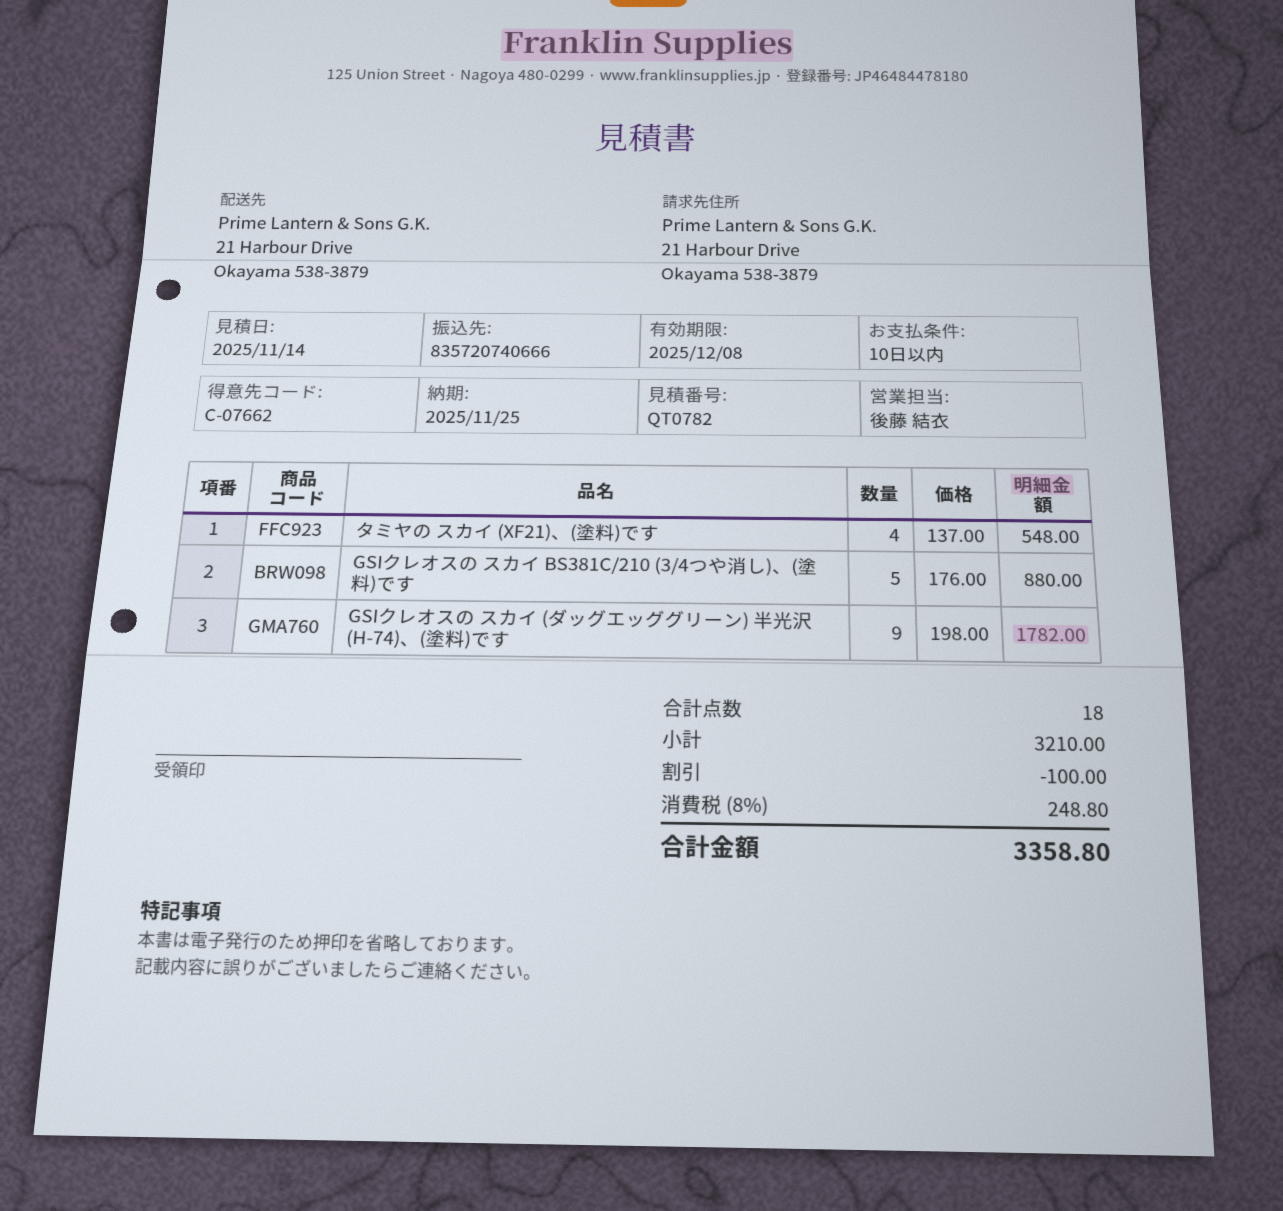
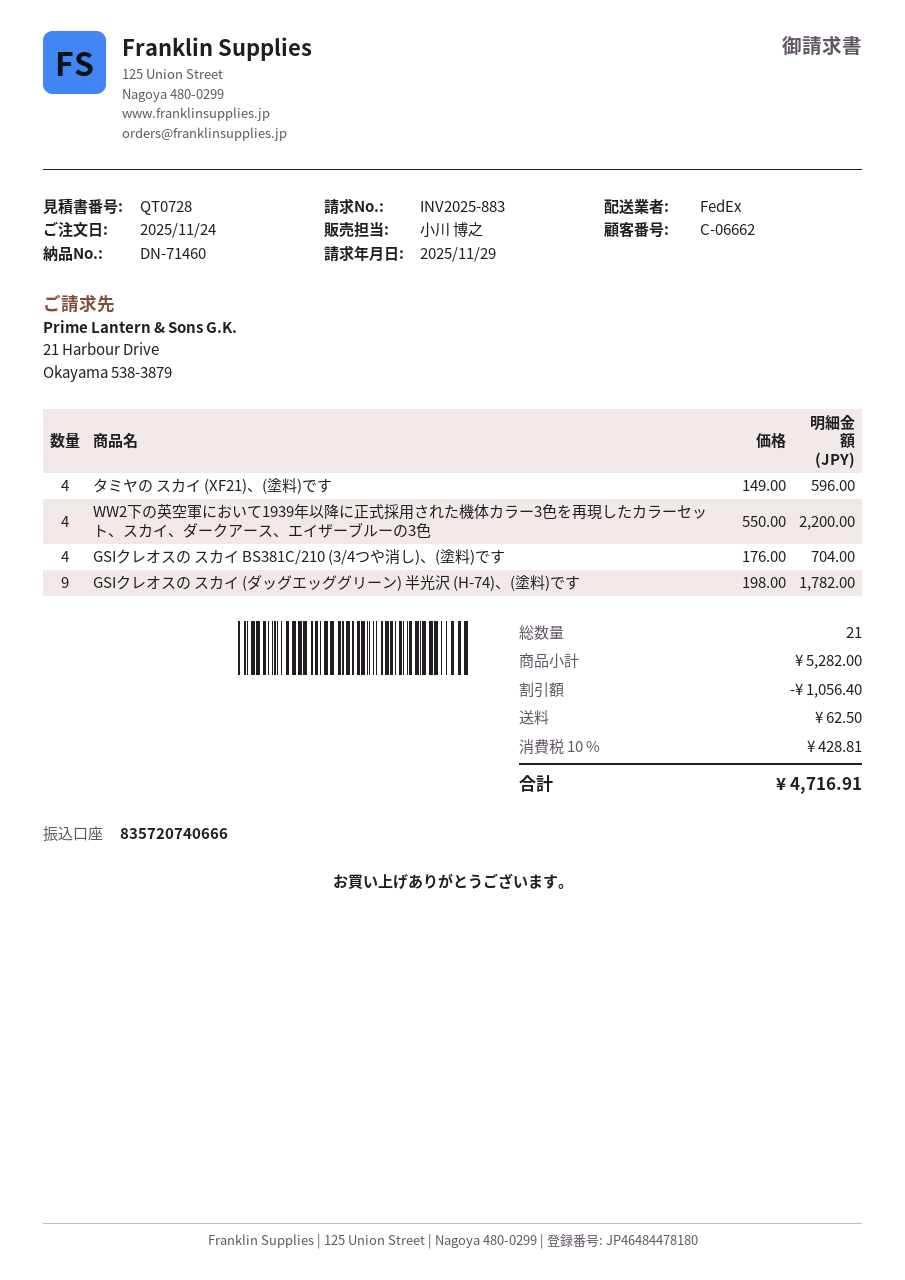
quote number: QT0782 -> QT0728
customer number: C-07662 -> C-06662
sales rep: 後藤 結衣 -> 小川 博之
タミヤの スカイ (XF21)、(塗料)です: 4 x 137.00 = 548.00 -> 4 x 149.00 = 596.00
GSIクレオスの スカイ BS381C/210 (3/4つや消し)、(塗料)です: 5 x 176.00 = 880.00 -> 4 x 176.00 = 704.00
WW2下の英空軍において1939年以降に正式採用された機体カラー3色を再現したカラーセット、スカイ、ダークアース、エイザーブルーの3色: none -> 4 x 550.00 = 2200.00
total quantity: 18 -> 21
subtotal: 3210.00 -> 5282.00
discount: 100.00 -> 1056.40
shipping: none -> 62.50
tax: 8% = 248.80 -> 10% = 428.81
total: 3358.80 -> 4716.91

